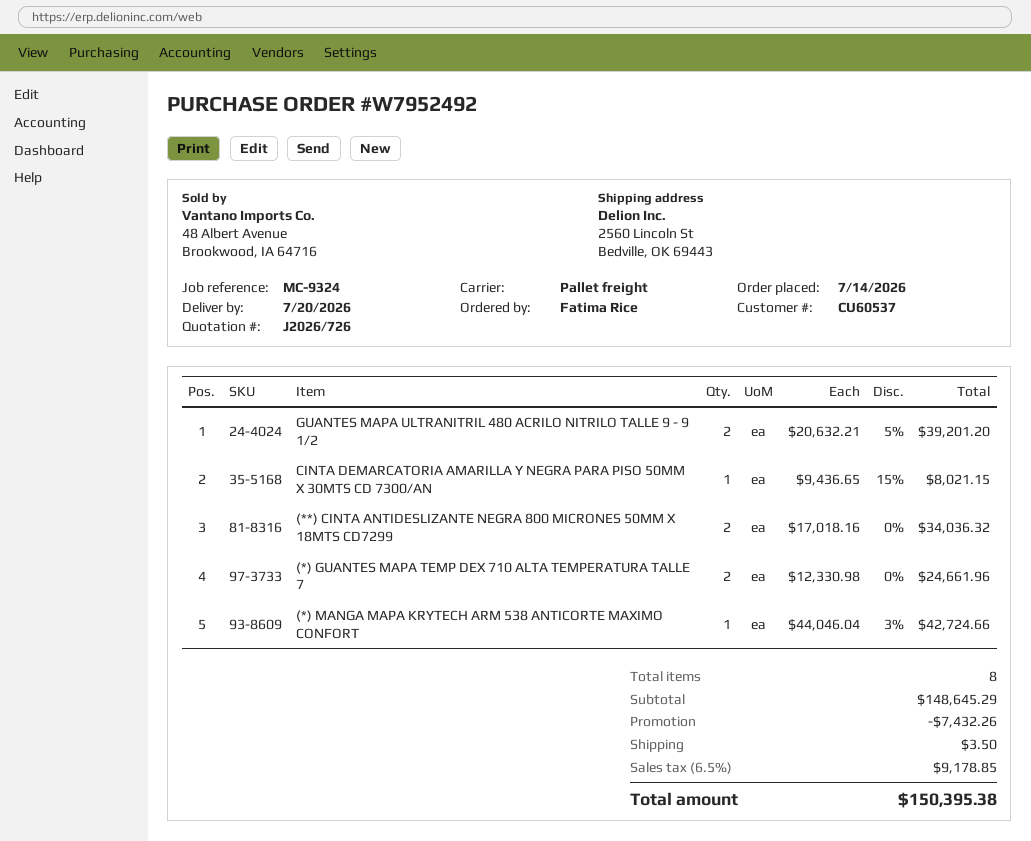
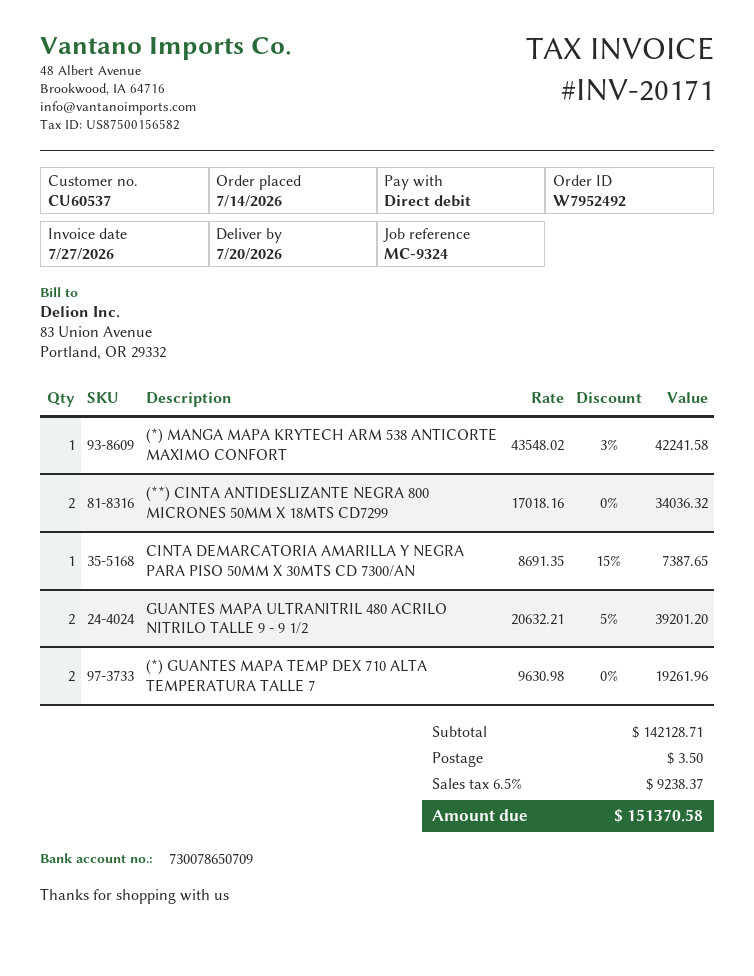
CINTA DEMARCATORIA AMARILLA Y NEGRA PARA PISO 50MM X 30MTS CD 7300/AN: 1 x 9436.65 - 15% = 8021.15 -> 1 x 8691.35 - 15% = 7387.65
(*) GUANTES MAPA TEMP DEX 710 ALTA TEMPERATURA TALLE 7: 2 x 12330.98 = 24661.96 -> 2 x 9630.98 = 19261.96
(*) MANGA MAPA KRYTECH ARM 538 ANTICORTE MAXIMO CONFORT: 1 x 44046.04 - 3% = 42724.66 -> 1 x 43548.02 - 3% = 42241.58
subtotal: 148645.29 -> 142128.71
discount: 7432.26 -> none
tax: 6.5% = 9178.85 -> 6.5% = 9238.37
total: 150395.38 -> 151370.58

